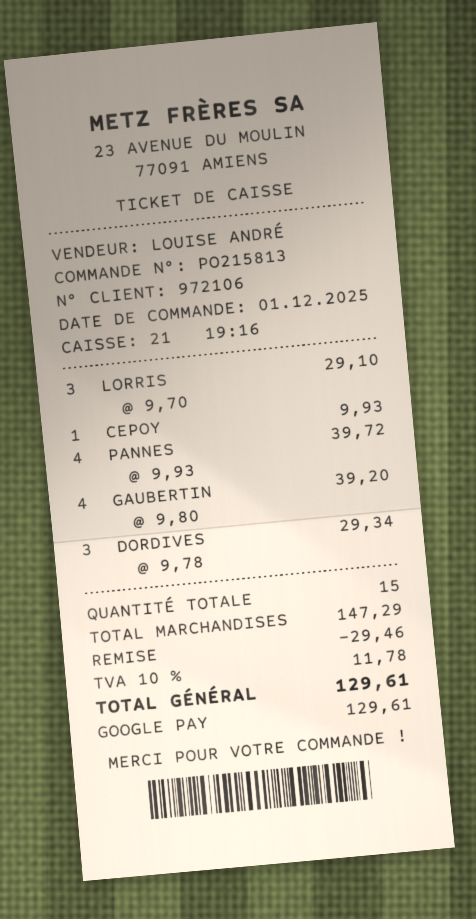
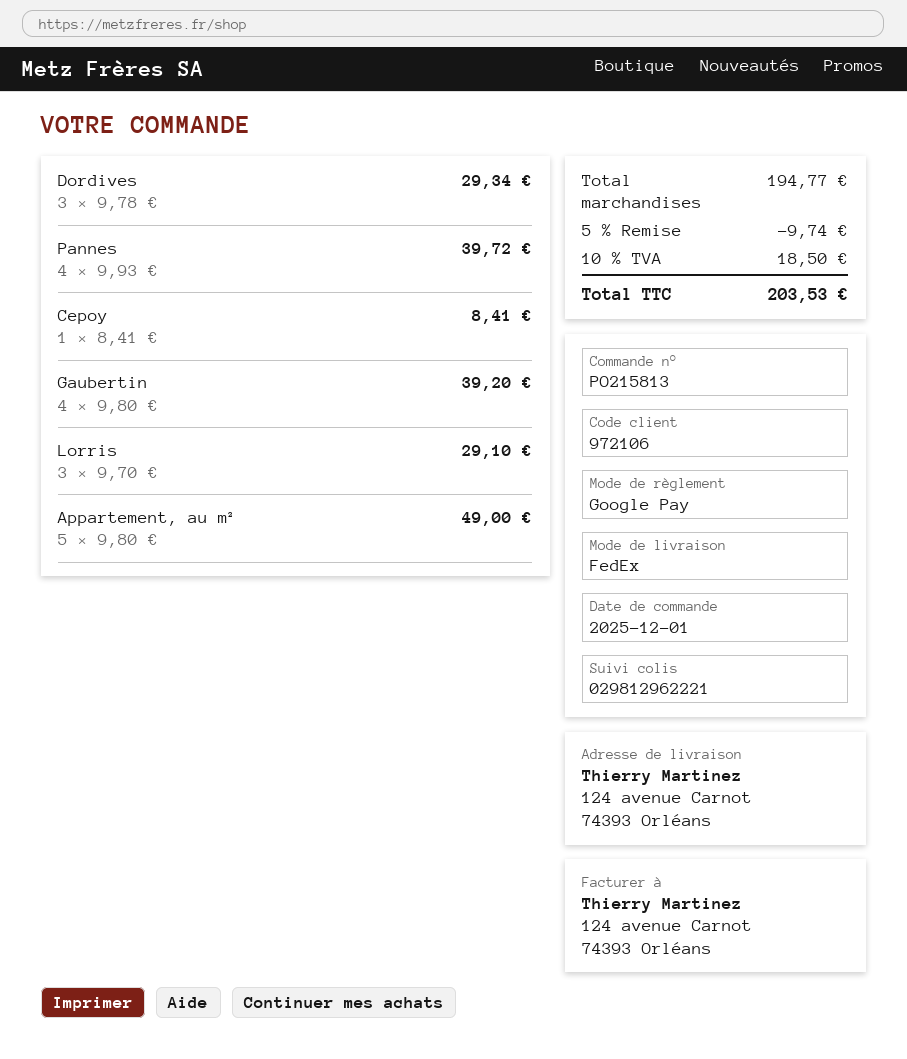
CEPOY: 1 x 9.93 = 9.93 -> 1 x 8.41 = 8.41
Appartement, au m²: none -> 5 x 9.80 = 49.00
subtotal: 147.29 -> 194.77
discount: 29.46 -> 9.74
tax: 10% = 11.78 -> 10% = 18.50
total: 129.61 -> 203.53

